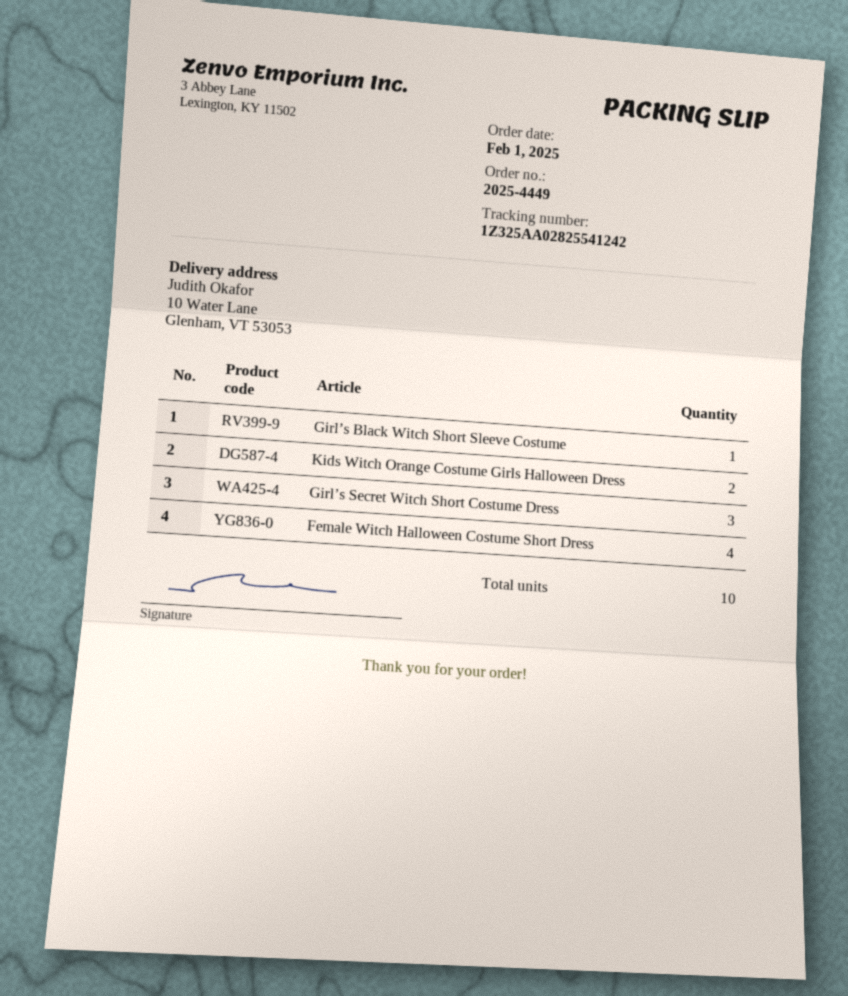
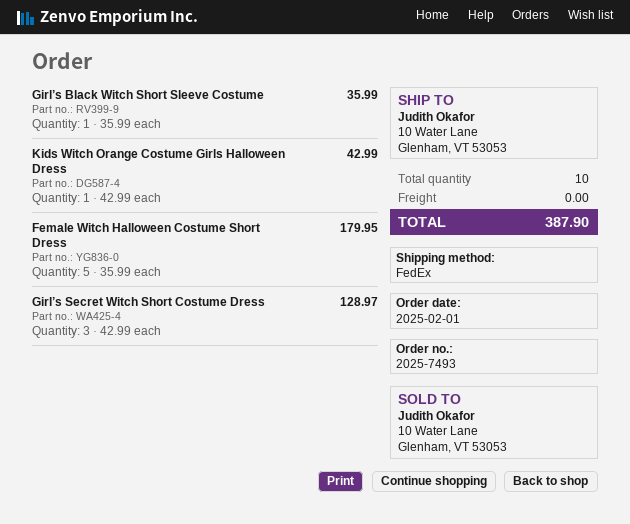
order number: 2025-4449 -> 2025-7493
Kids Witch Orange Costume Girls Halloween Dress: 2 -> 1
Female Witch Halloween Costume Short Dress: 4 -> 5

